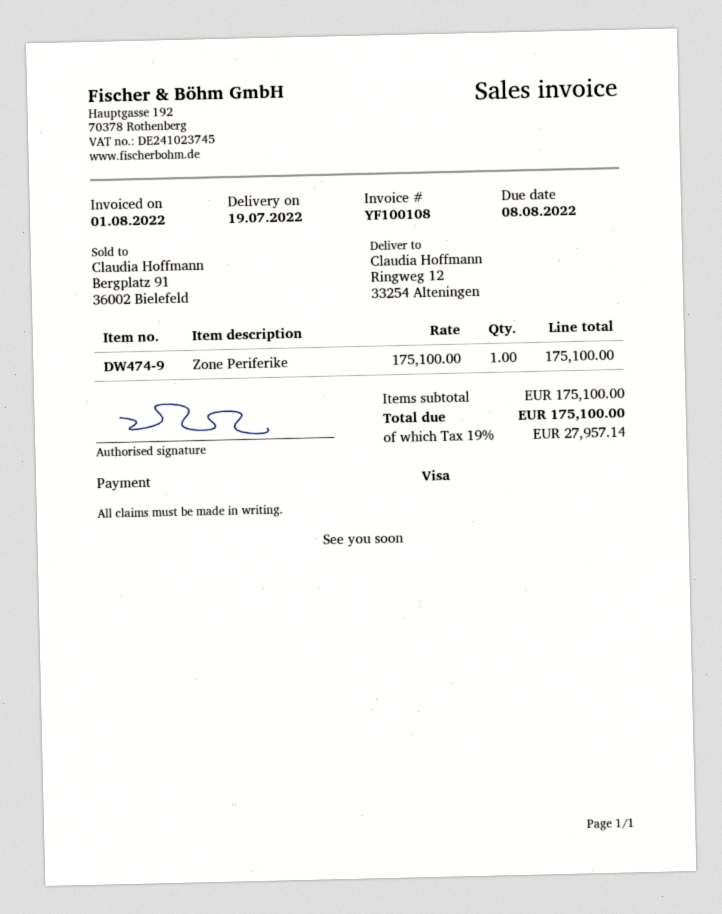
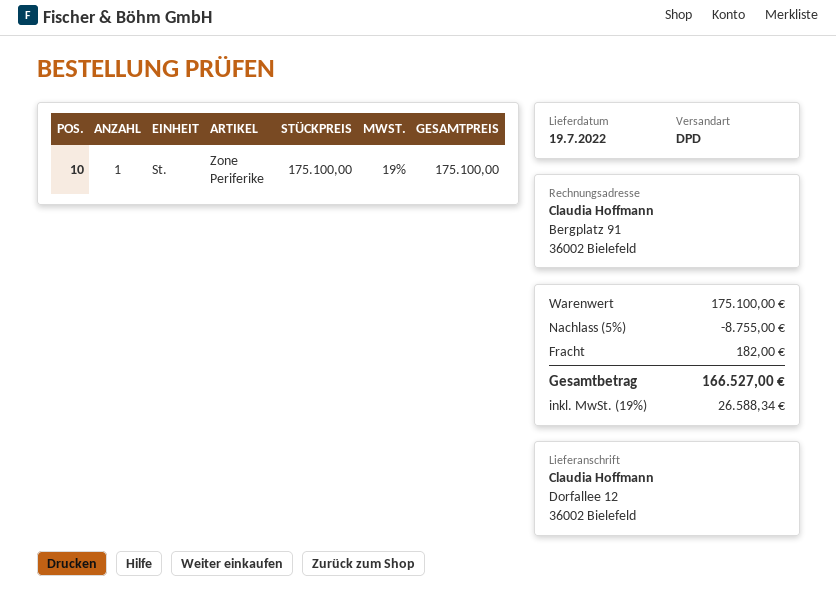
ship to: Ringweg 12, 33254 Alteningen -> Dorfallee 12, 36002 Bielefeld
discount: none -> 5% = 8755.00
shipping: none -> 182.00
tax: 19% = 27957.14 -> 19% = 26588.34
total: 175100.00 -> 166527.00

